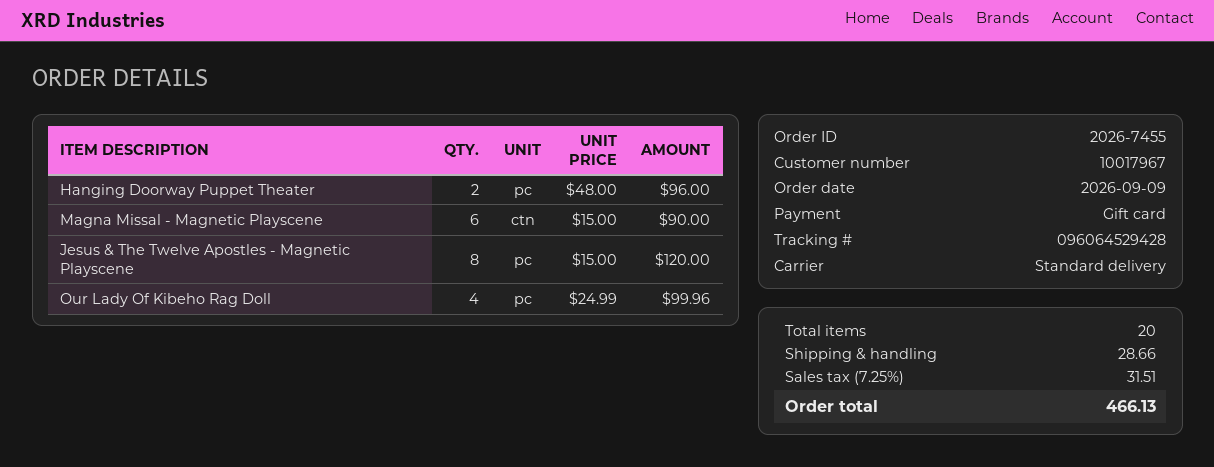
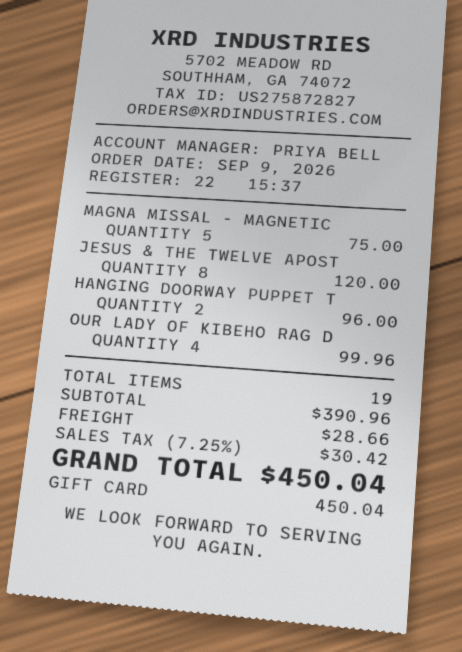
Magna Missal - Magnetic Playscene: 6 for 90.00 -> 5 for 75.00
total quantity: 20 -> 19
tax: 7.25% = 31.51 -> 7.25% = 30.42
total: 466.13 -> 450.04

